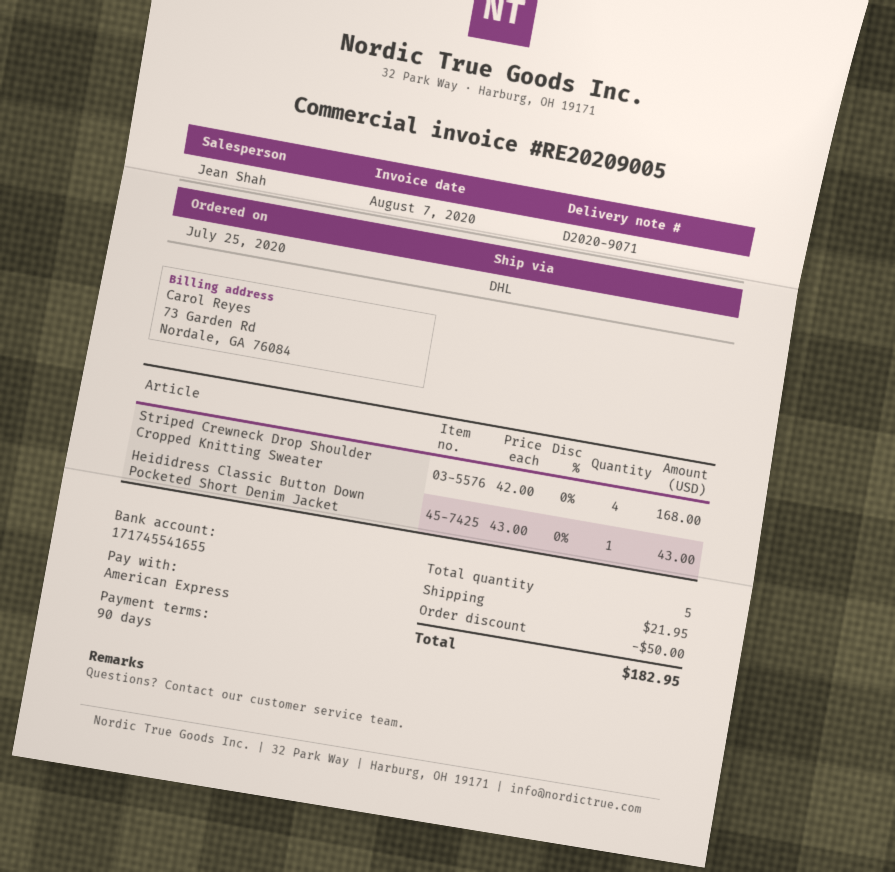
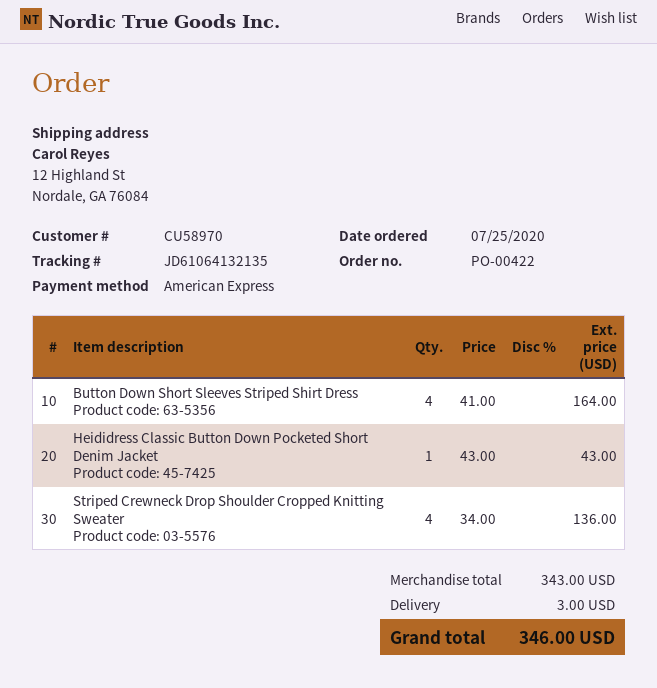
Striped Crewneck Drop Shoulder Cropped Knitting Sweater: 4 x 42.00 = 168.00 -> 4 x 34.00 = 136.00
Button Down Short Sleeves Striped Shirt Dress: none -> 4 x 41.00 = 164.00
discount: 50.00 -> none
shipping: 21.95 -> 3.00
total: 182.95 -> 346.00

